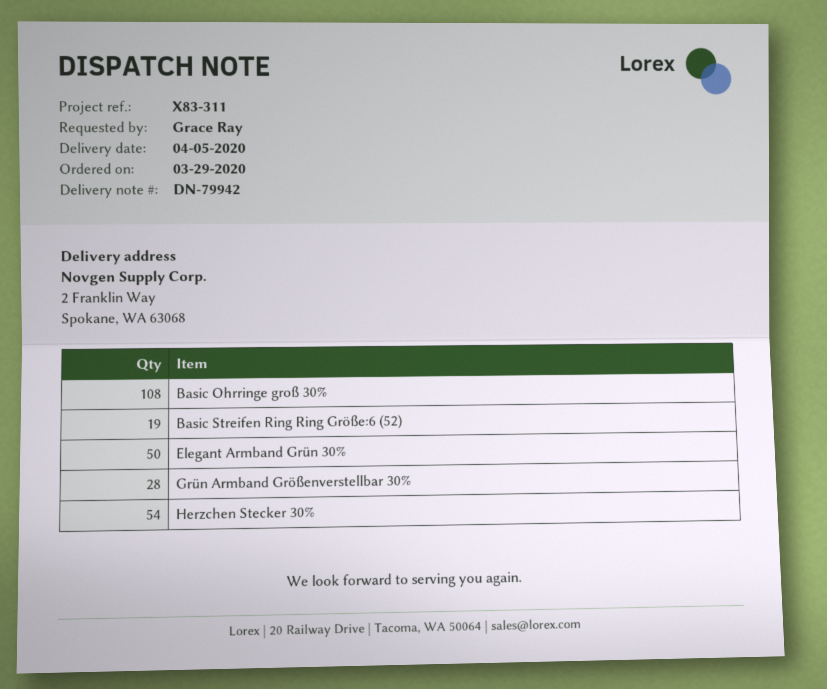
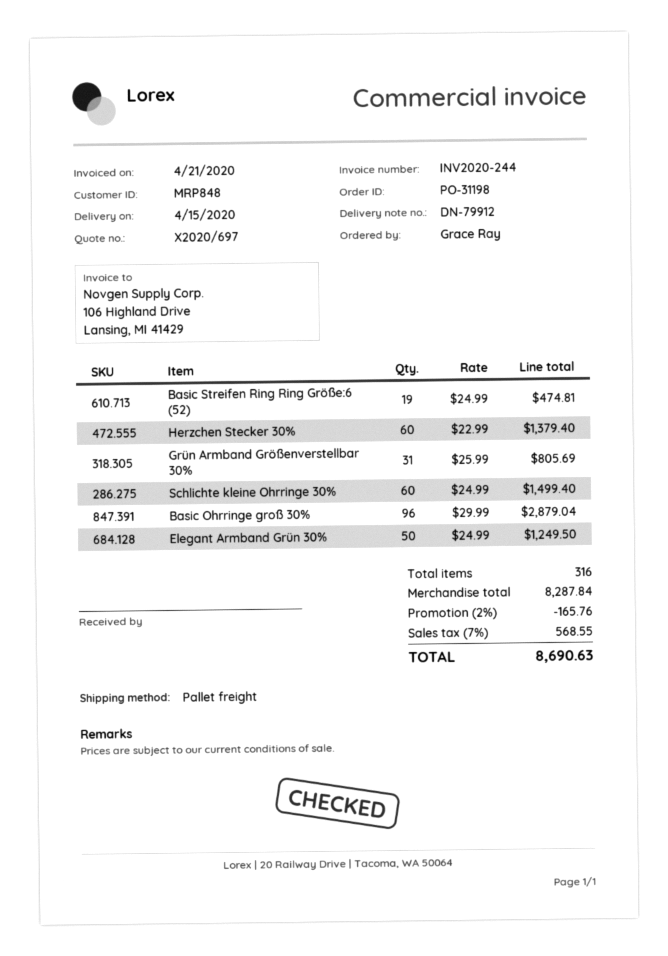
delivery note number: DN-79942 -> DN-79912
delivery date: 2020-04-05 -> 2020-04-15
Basic Ohrringe groß 30%: 108 -> 96
Grün Armband Größenverstellbar 30%: 28 -> 31
Herzchen Stecker 30%: 54 -> 60
Schlichte kleine Ohrringe 30%: none -> 60

